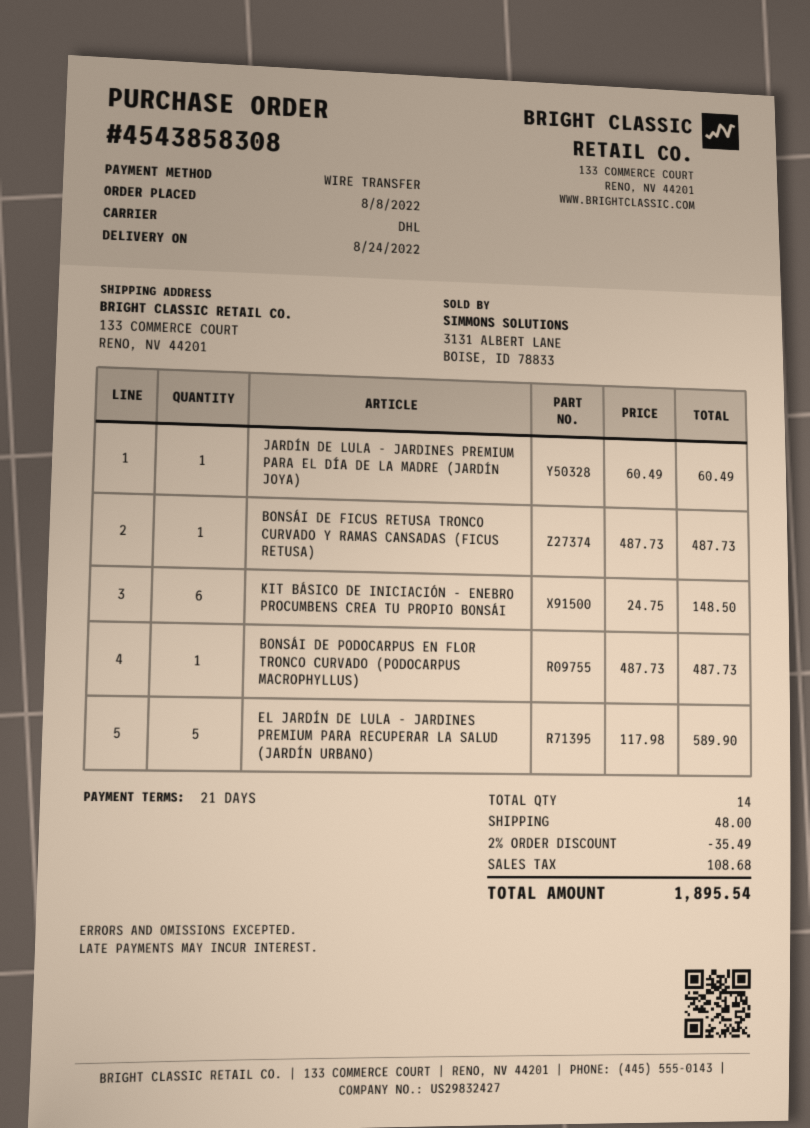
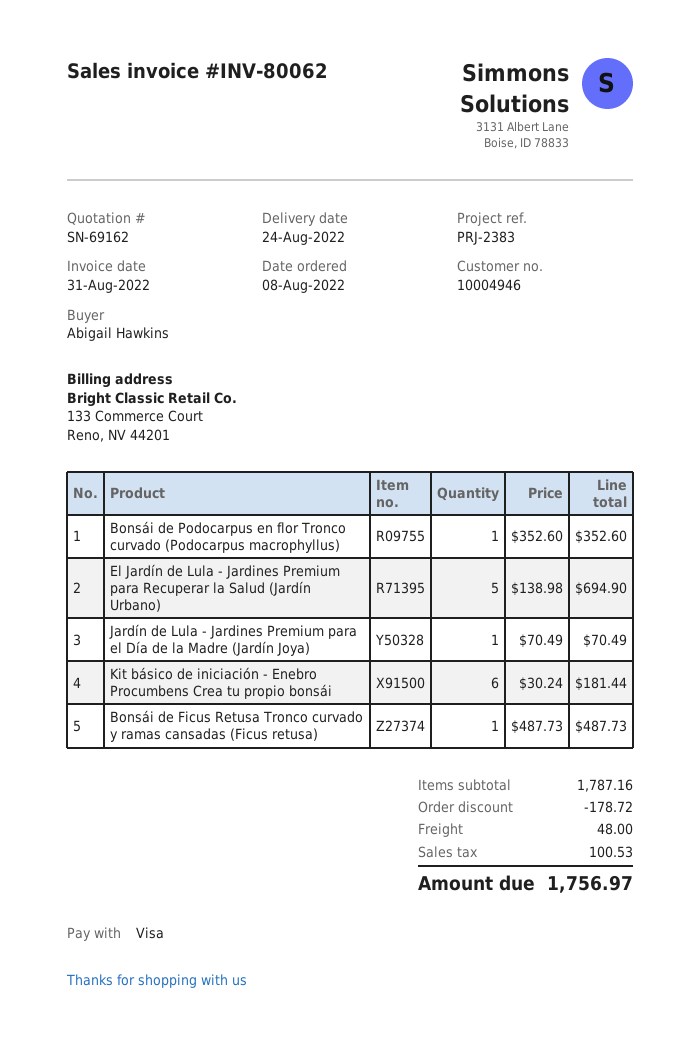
payment method: bank transfer -> Visa
JARDÍN DE LULA - JARDINES PREMIUM PARA EL DÍA DE LA MADRE (JARDÍN JOYA): 1 x 60.49 = 60.49 -> 1 x 70.49 = 70.49
KIT BÁSICO DE INICIACIÓN - ENEBRO PROCUMBENS CREA TU PROPIO BONSÁI: 6 x 24.75 = 148.50 -> 6 x 30.24 = 181.44
BONSÁI DE PODOCARPUS EN FLOR TRONCO CURVADO (PODOCARPUS MACROPHYLLUS): 1 x 487.73 = 487.73 -> 1 x 352.60 = 352.60
EL JARDÍN DE LULA - JARDINES PREMIUM PARA RECUPERAR LA SALUD (JARDÍN URBANO): 5 x 117.98 = 589.90 -> 5 x 138.98 = 694.90
discount: 35.49 -> 178.72
tax: 108.68 -> 100.53
total: 1895.54 -> 1756.97

